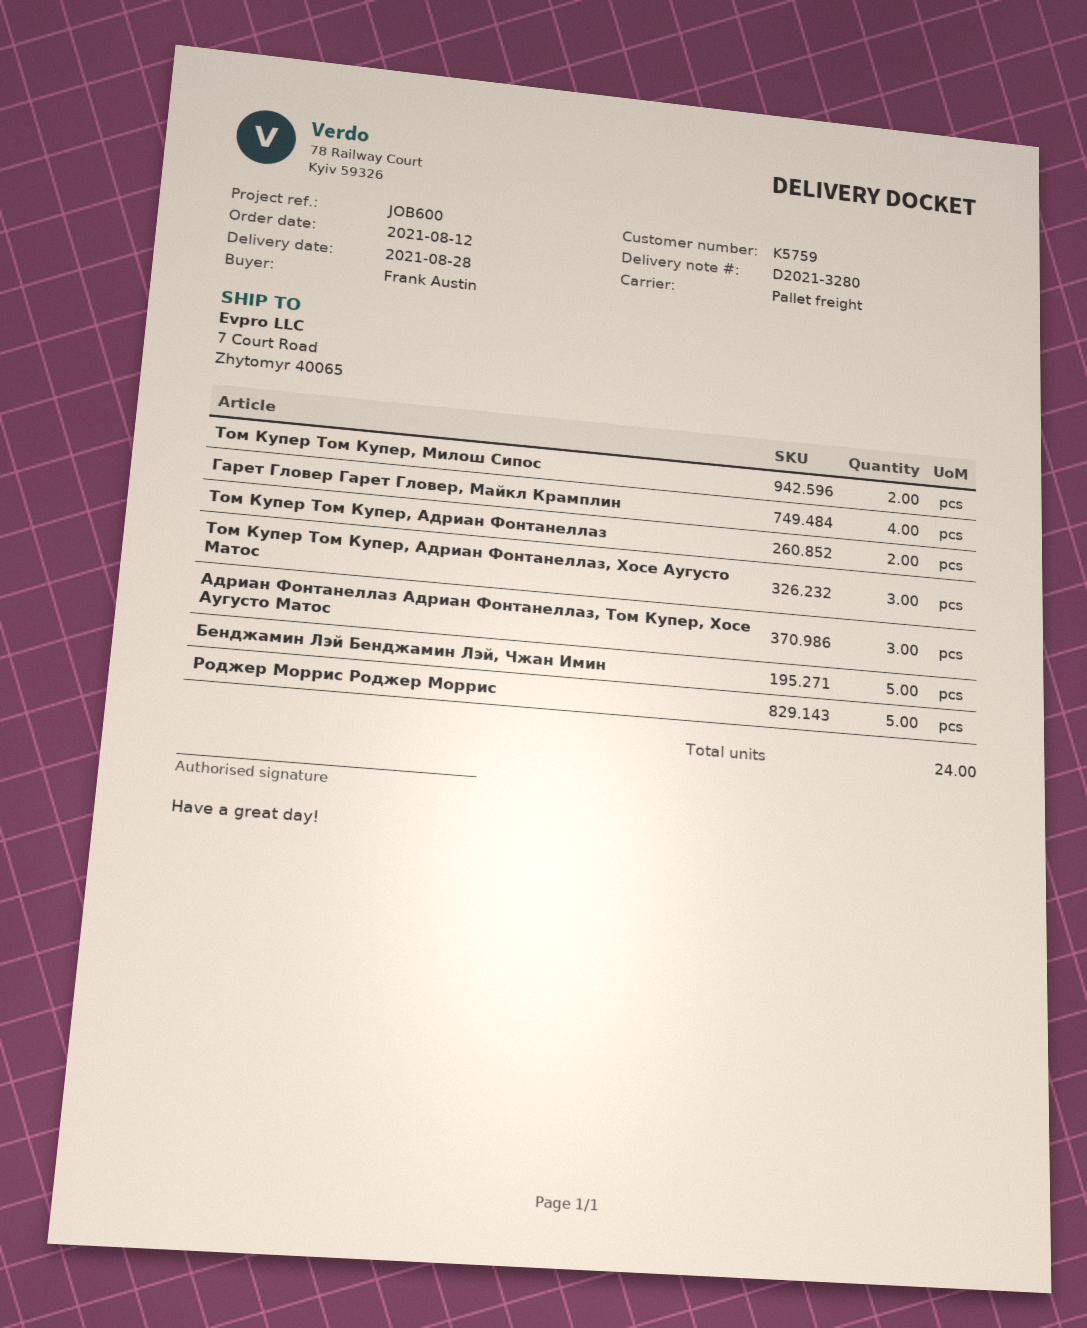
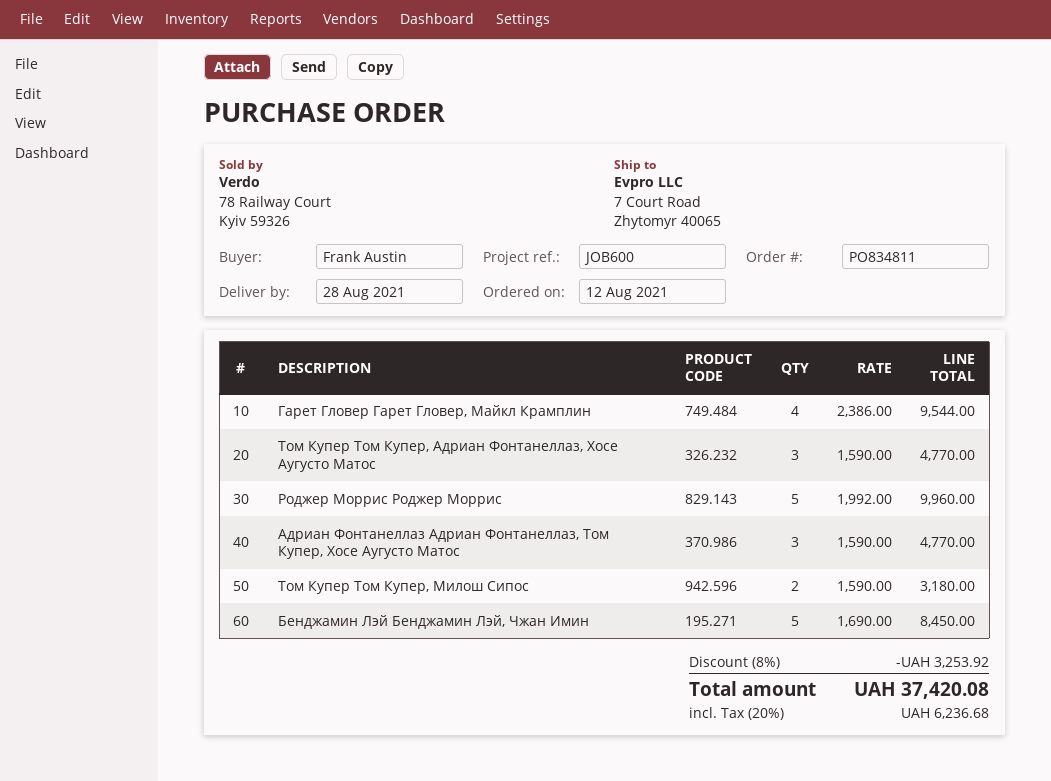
Том Купер Том Купер, Адриан Фонтанеллаз: 2 -> none

